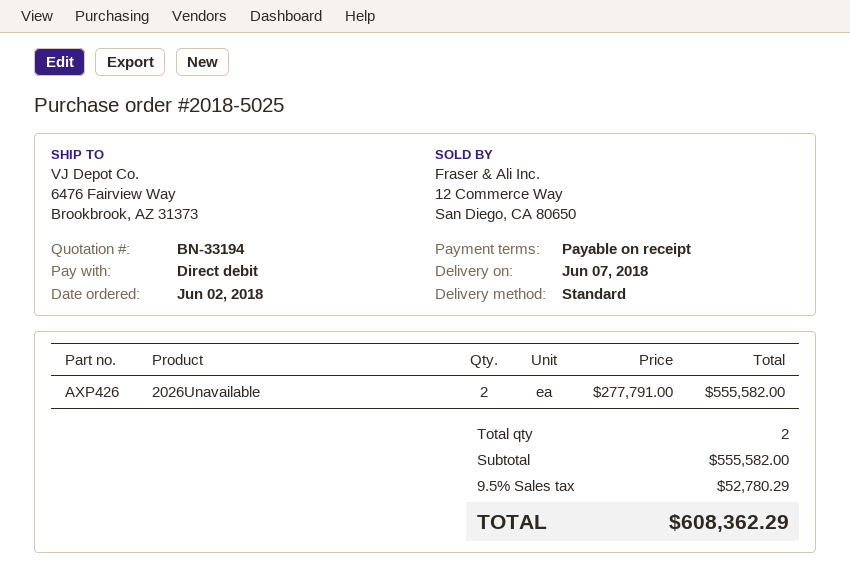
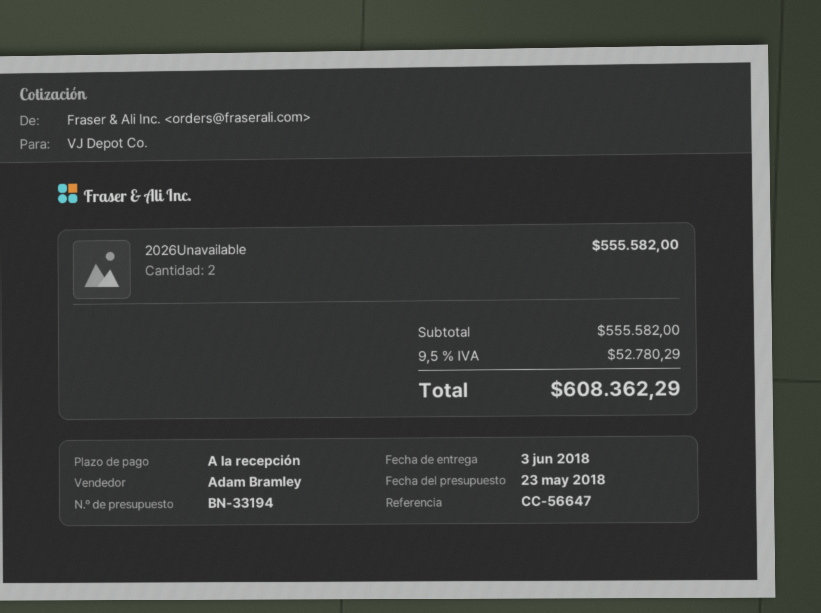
delivery date: 2018-06-07 -> 2018-06-03

